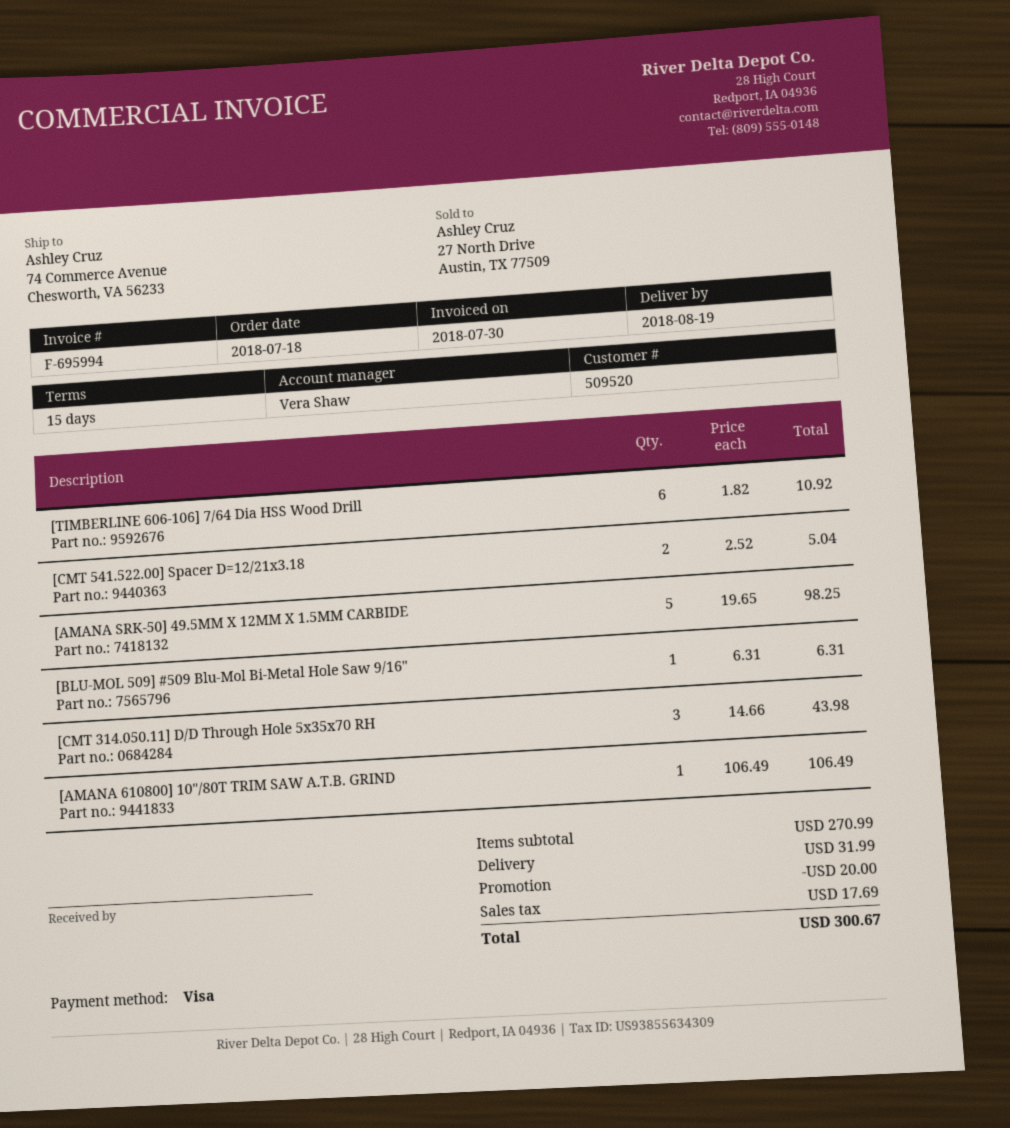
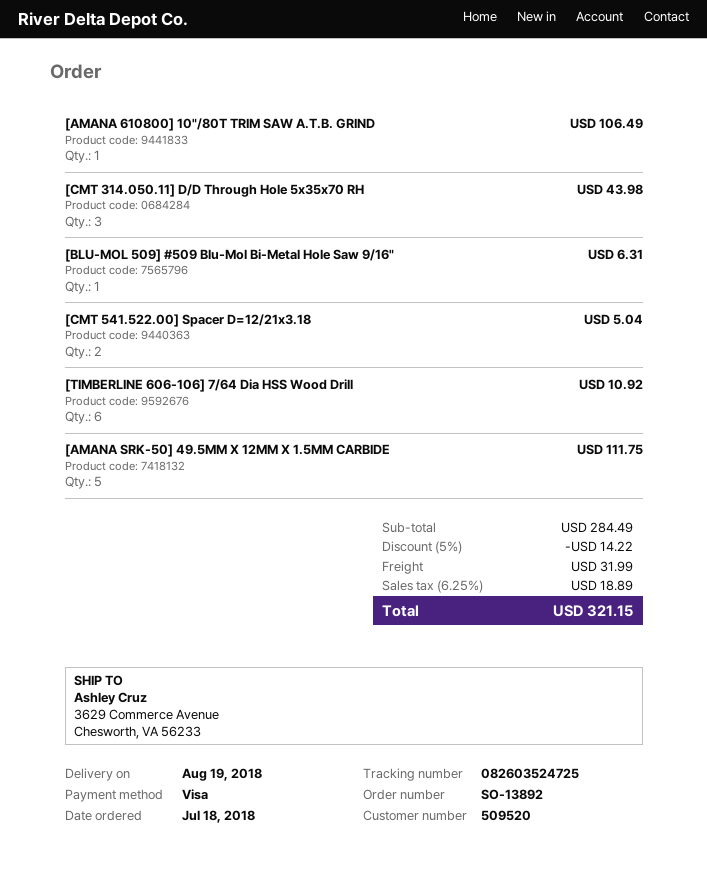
ship to: 74 Commerce Avenue, Chesworth, VA 56233 -> 3629 Commerce Avenue, Chesworth, VA 56233
[AMANA SRK-50] 49.5MM X 12MM X 1.5MM CARBIDE: 5 for 98.25 -> 5 for 111.75
subtotal: 270.99 -> 284.49
discount: 20.00 -> 14.22
tax: 17.69 -> 18.89
total: 300.67 -> 321.15

